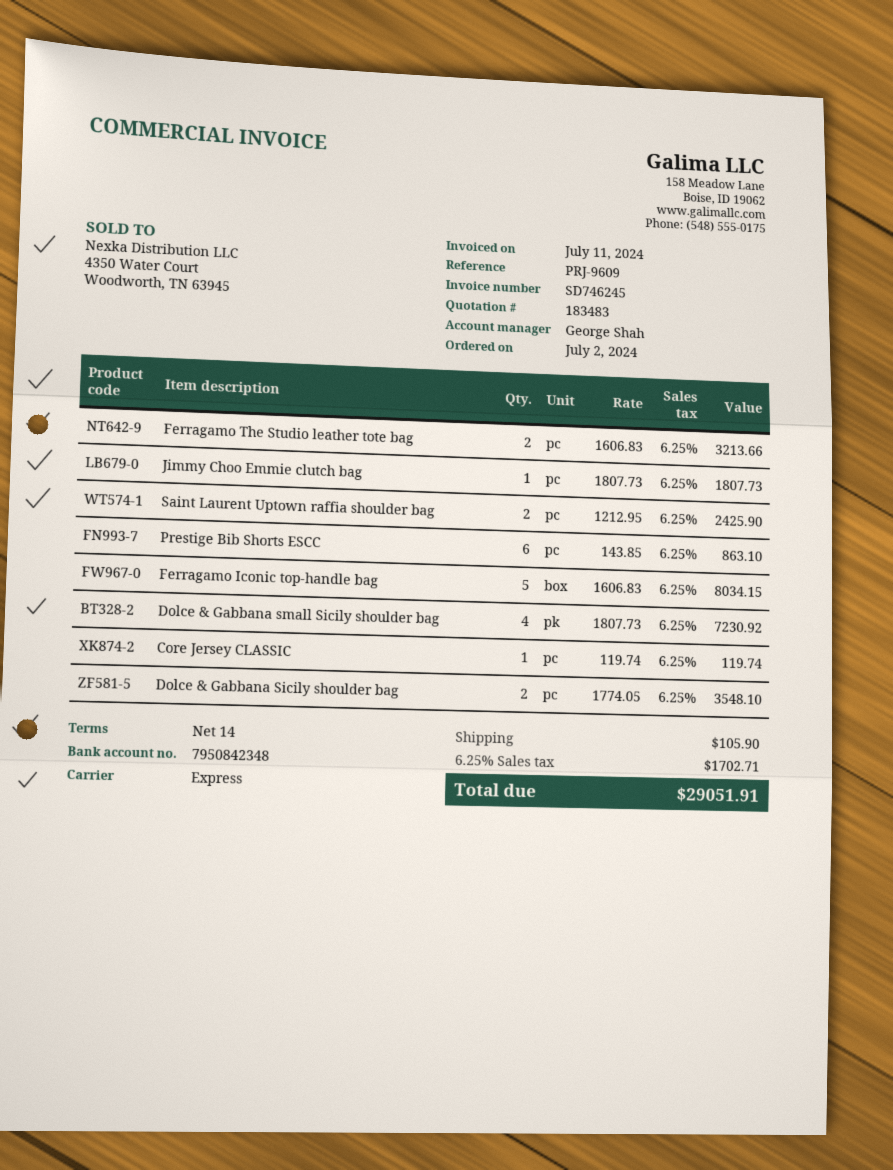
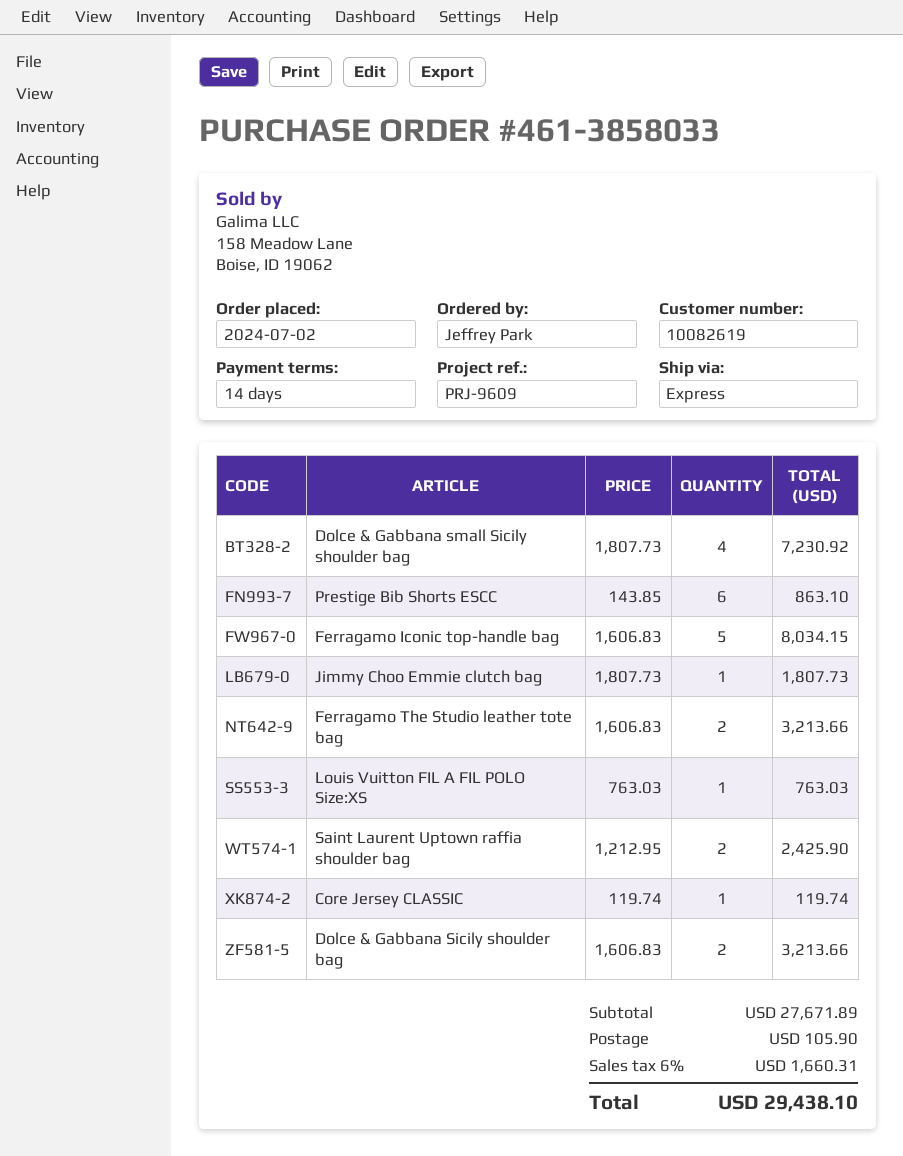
Dolce & Gabbana Sicily shoulder bag: 2 x 1774.05 = 3548.10 -> 2 x 1606.83 = 3213.66
Louis Vuitton FIL A FIL POLO Size:XS: none -> 1 x 763.03 = 763.03
tax: 6.25% = 1702.71 -> 6% = 1660.31
total: 29051.91 -> 29438.10

